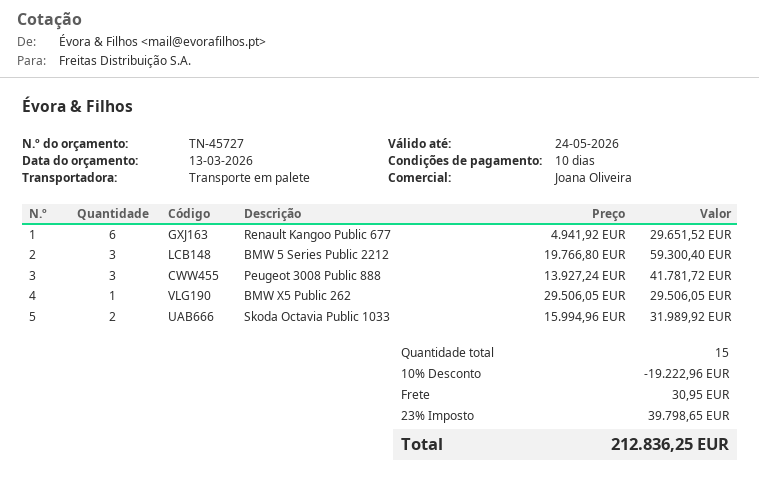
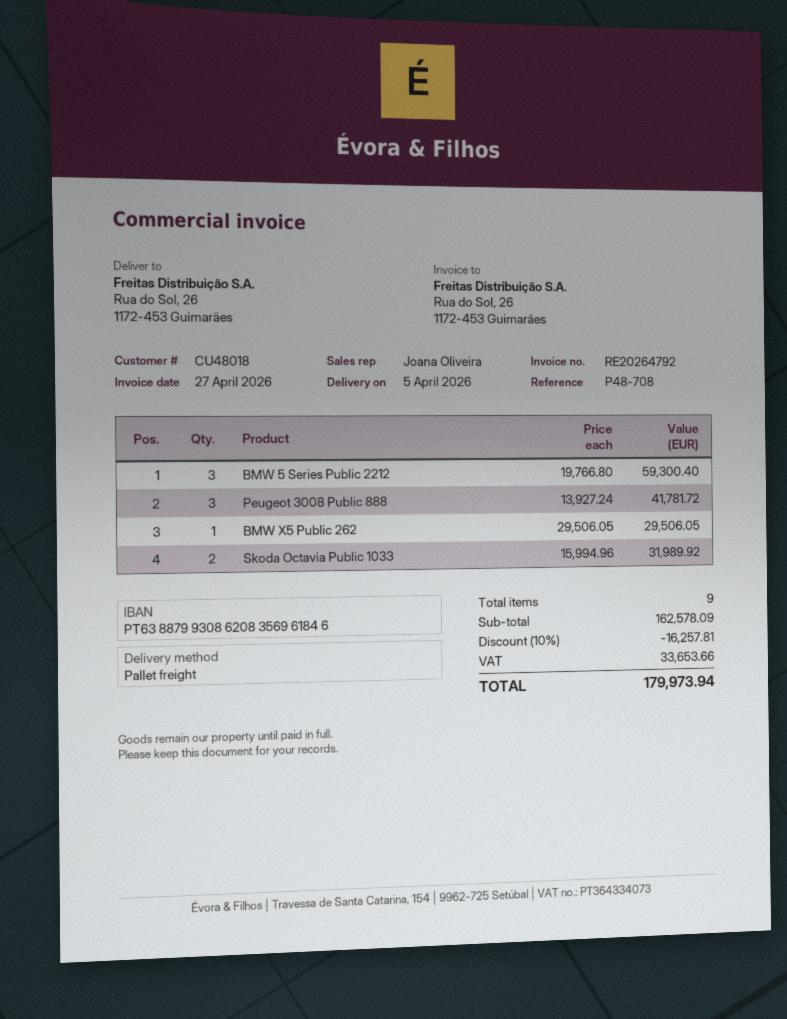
Renault Kangoo Public 677: 6 x 4941.92 = 29651.52 -> none
total quantity: 15 -> 9
discount: 10% = 19222.96 -> 10% = 16257.81
shipping: 30.95 -> none
tax: 39798.65 -> 33653.66
total: 212836.25 -> 179973.94

